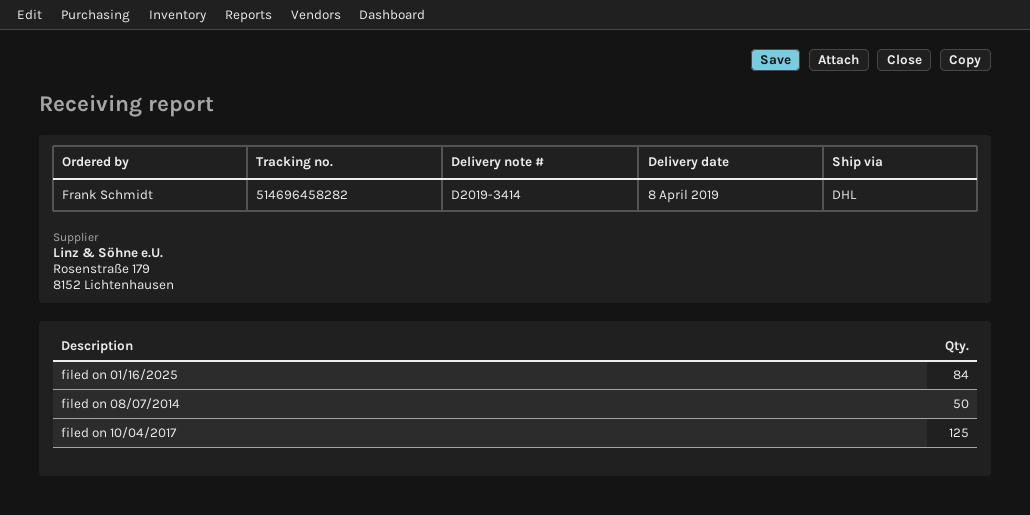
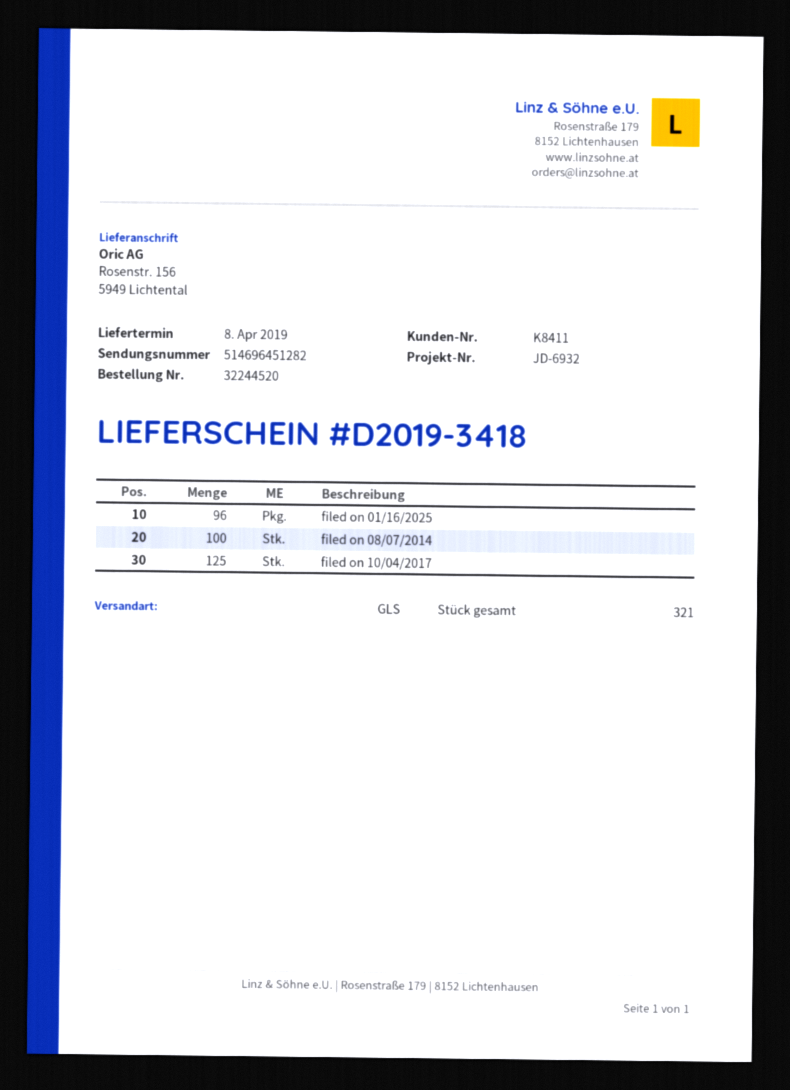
delivery note number: D2019-3414 -> D2019-3418
shipping method: DHL -> GLS
tracking number: 514696458282 -> 514696451282
filed on 01/16/2025: 84 -> 96
filed on 08/07/2014: 50 -> 100

